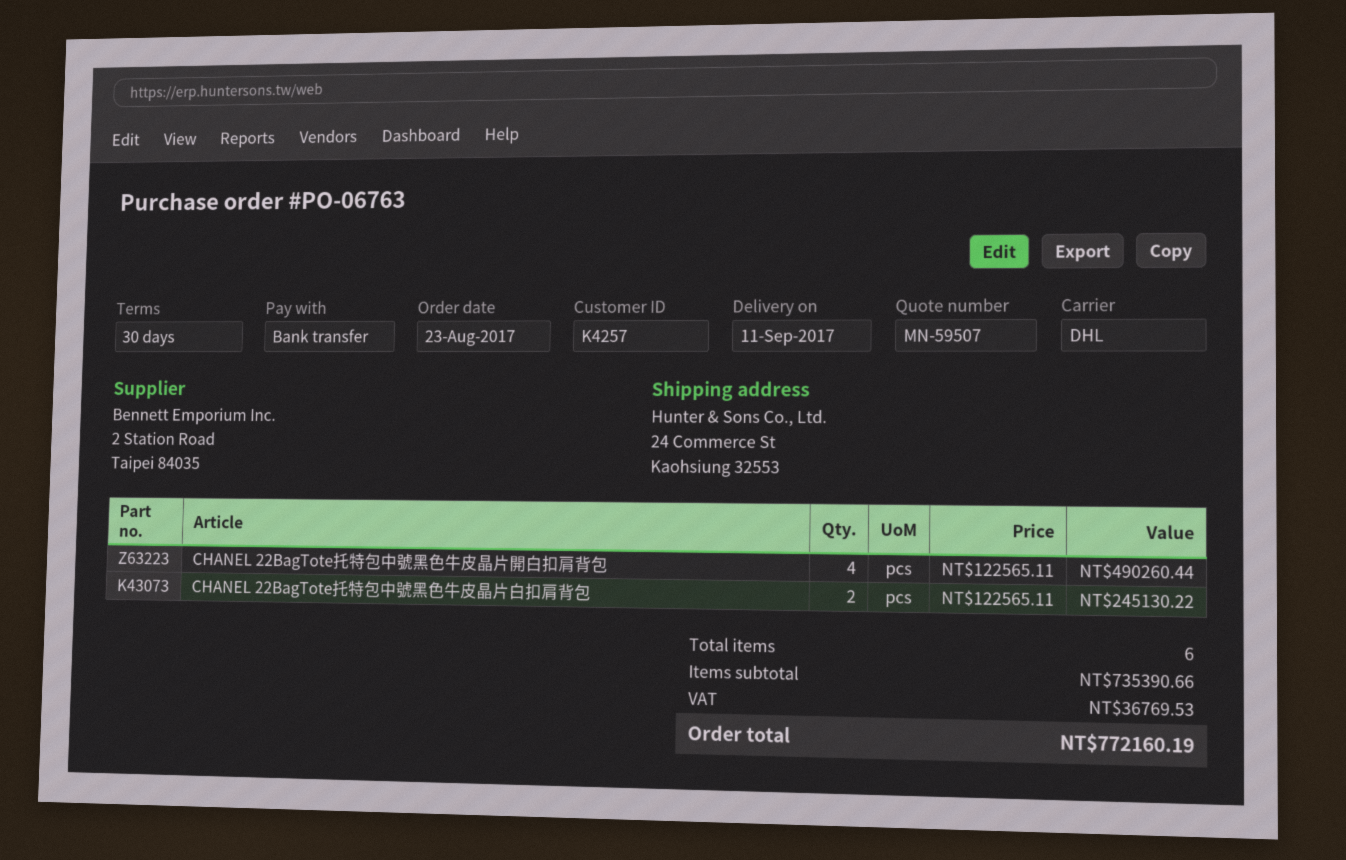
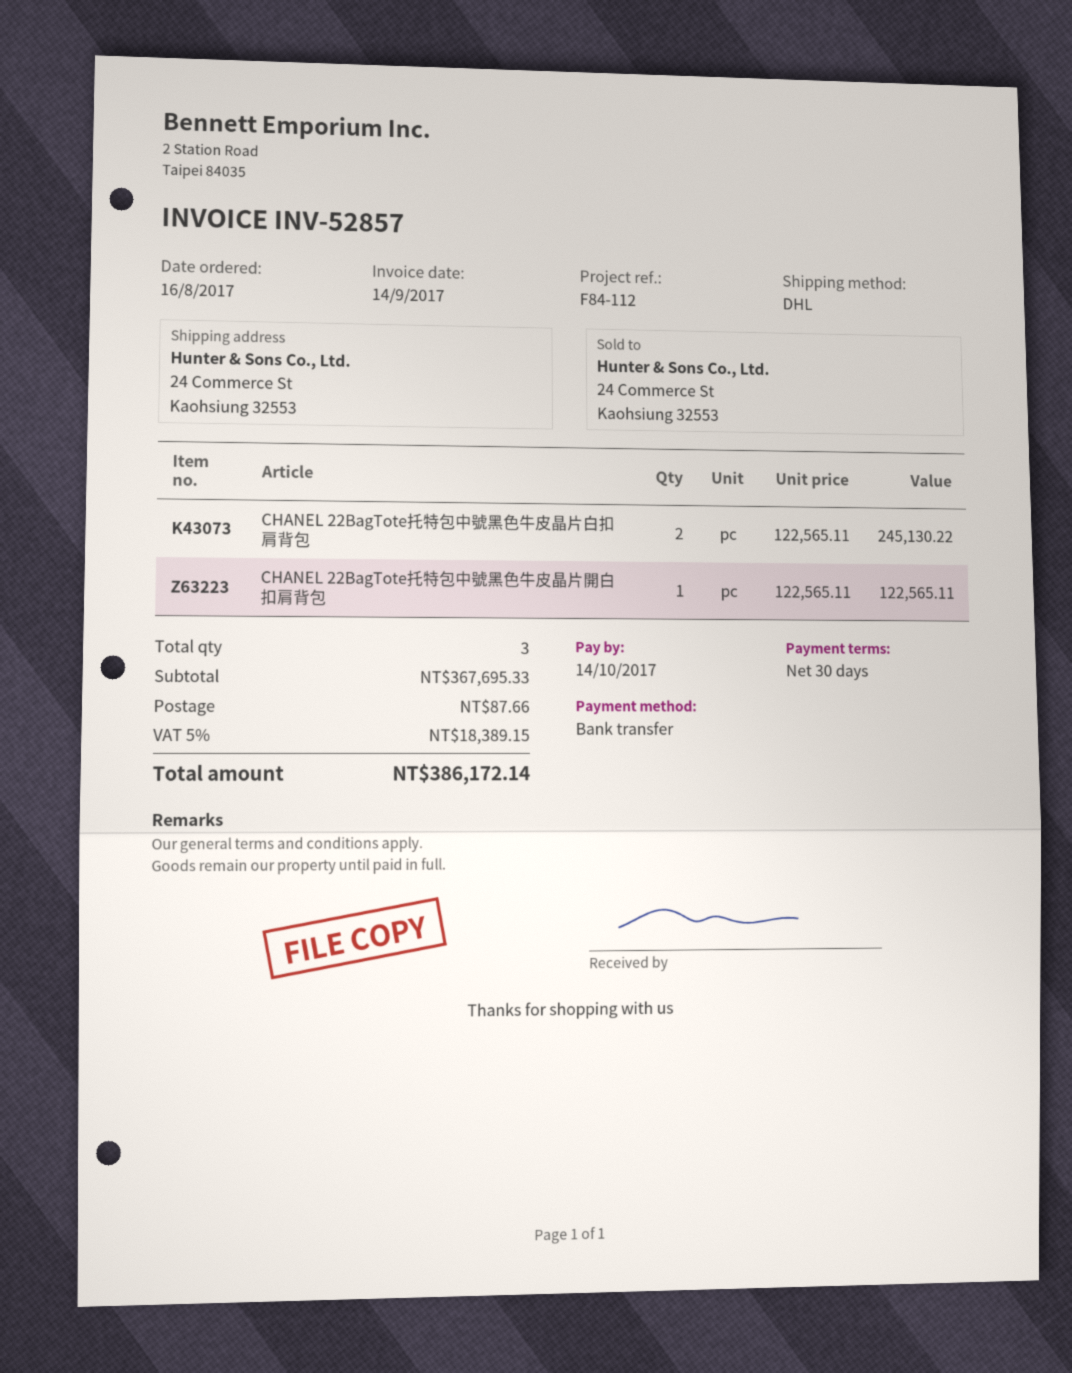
order date: 2017-08-23 -> 2017-08-16
CHANEL 22BagTote托特包中號黑色牛皮晶片開白扣肩背包: 4 x 122565.11 = 490260.44 -> 1 x 122565.11 = 122565.11
total quantity: 6 -> 3
subtotal: 735390.66 -> 367695.33
shipping: none -> 87.66
tax: 36769.53 -> 18389.15
total: 772160.19 -> 386172.14

